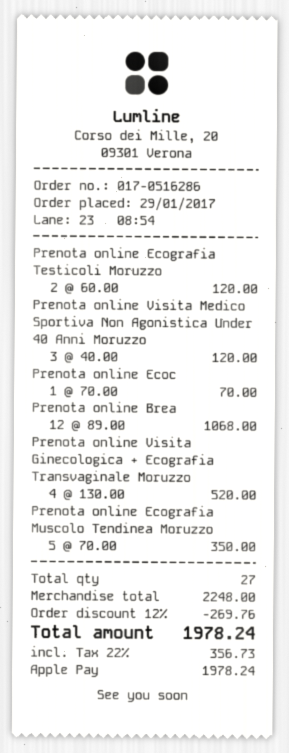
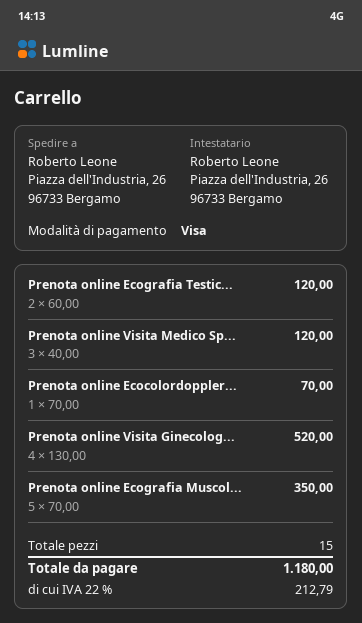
payment method: Apple Pay -> Visa
Prenota online Brea: 12 x 89.00 = 1068.00 -> none
total quantity: 27 -> 15
discount: 12% = 269.76 -> none
tax: 22% = 356.73 -> 22% = 212.79
total: 1978.24 -> 1180.00

